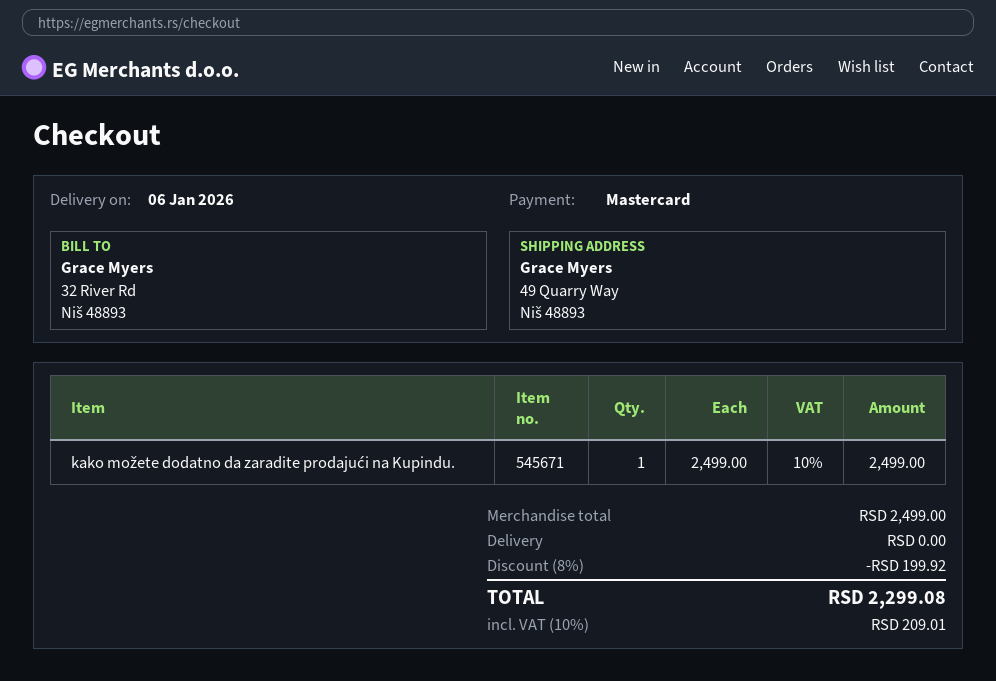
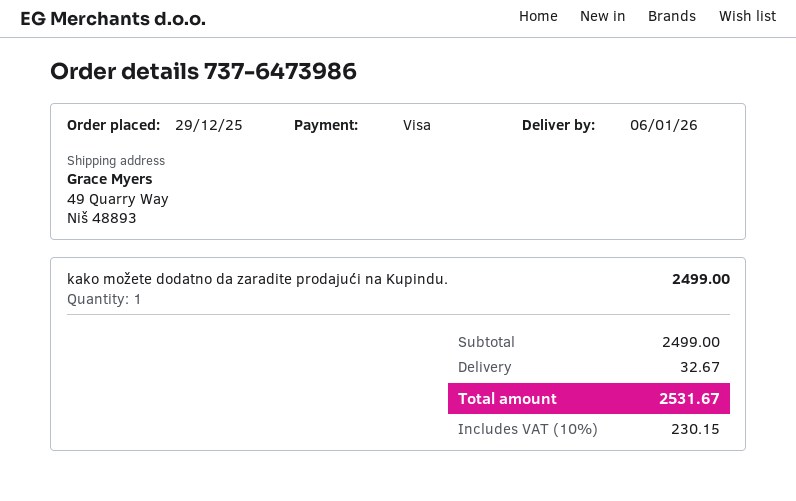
payment method: Mastercard -> Visa
discount: 8% = 199.92 -> none
shipping: 0.00 -> 32.67
tax: 10% = 209.01 -> 10% = 230.15
total: 2299.08 -> 2531.67

